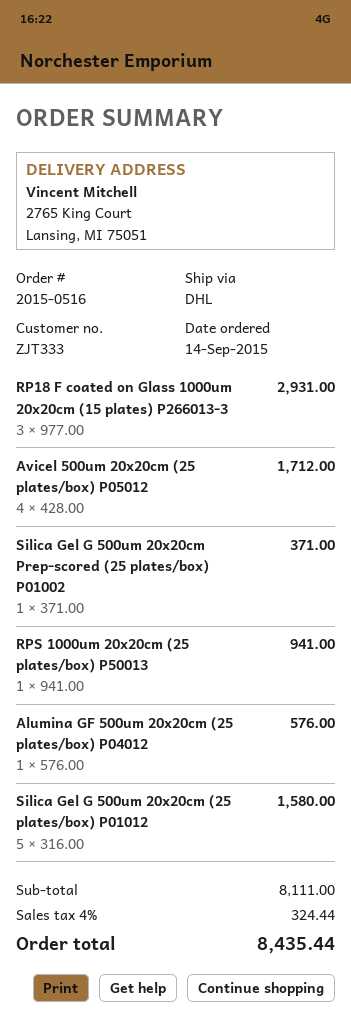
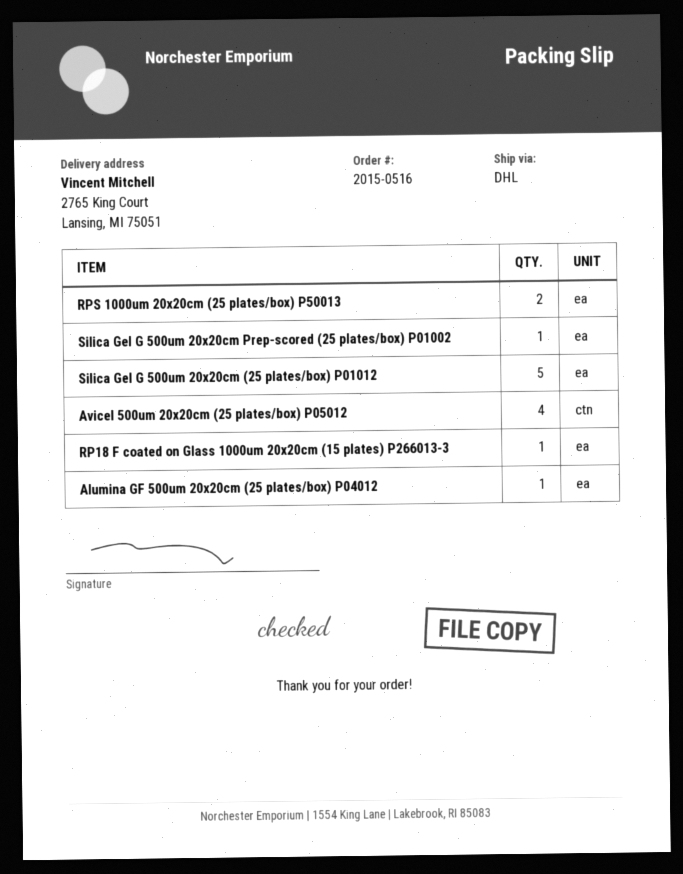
RP18 F coated on Glass 1000um 20x20cm (15 plates) P266013-3: 3 -> 1
RPS 1000um 20x20cm (25 plates/box) P50013: 1 -> 2

